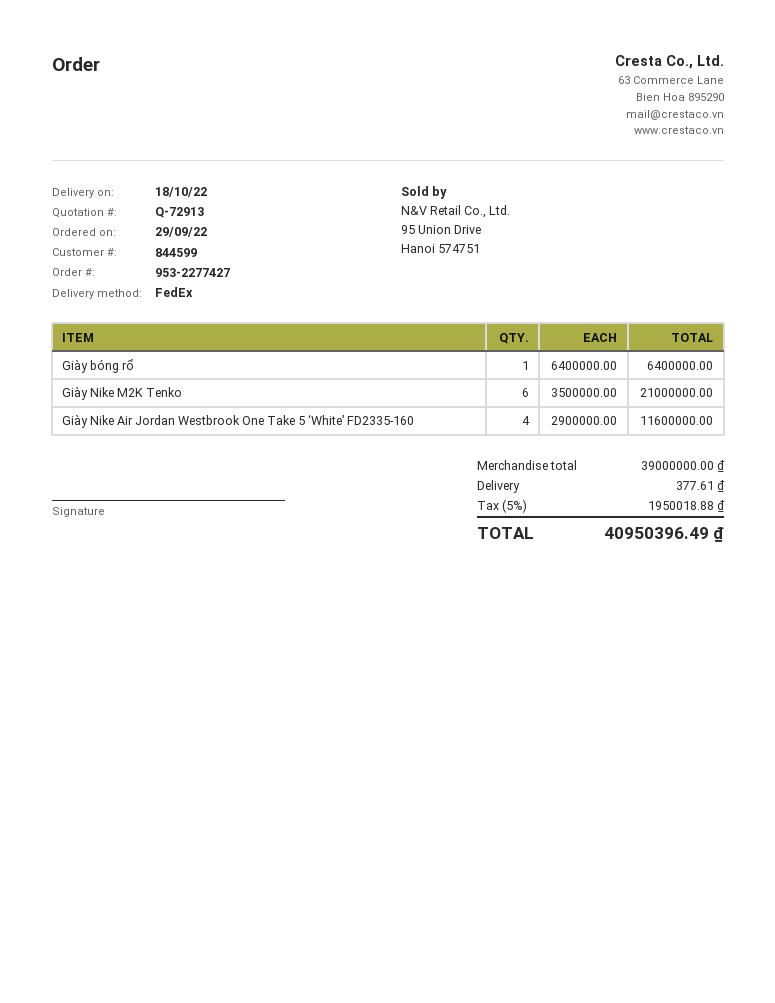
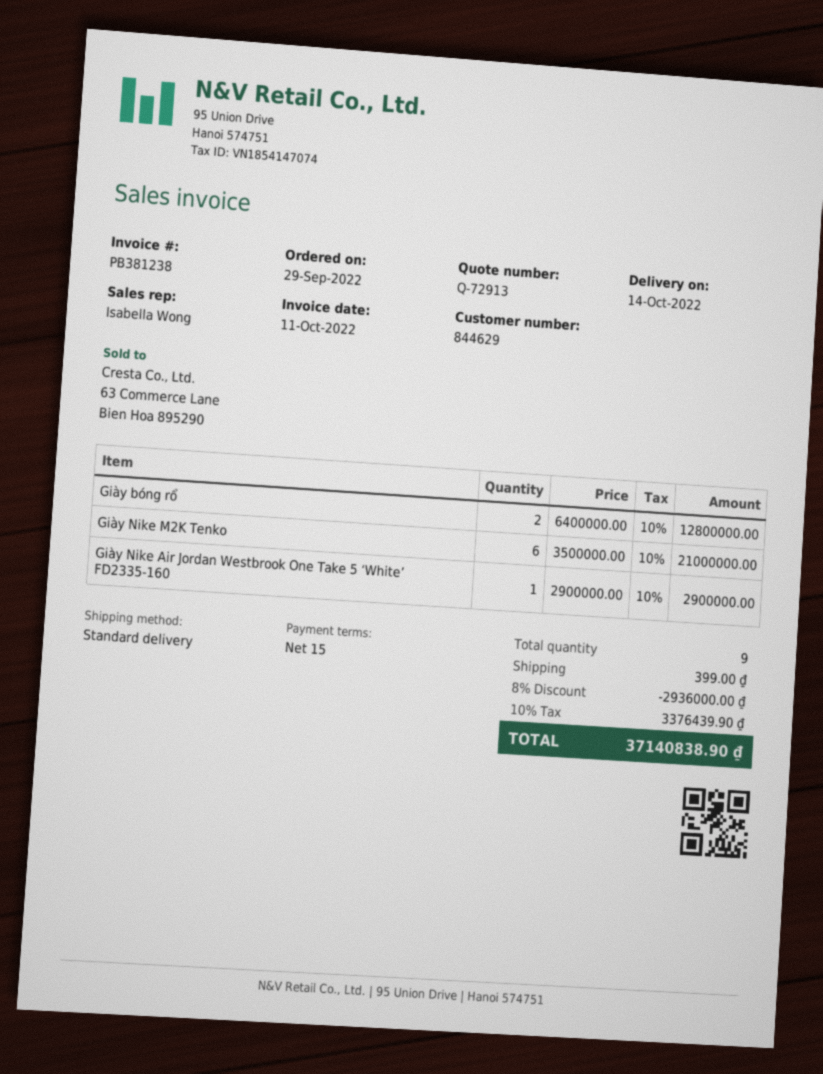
delivery date: 2022-10-18 -> 2022-10-14
customer number: 844599 -> 844629
shipping method: FedEx -> standard
Giày bóng rổ: 1 x 6400000.00 = 6400000.00 -> 2 x 6400000.00 = 12800000.00
Giày Nike Air Jordan Westbrook One Take 5 ‘White’ FD2335-160: 4 x 2900000.00 = 11600000.00 -> 1 x 2900000.00 = 2900000.00
discount: none -> 8% = 2936000.00
shipping: 377.61 -> 399.00
tax: 5% = 1950018.88 -> 10% = 3376439.90
total: 40950396.49 -> 37140838.90

